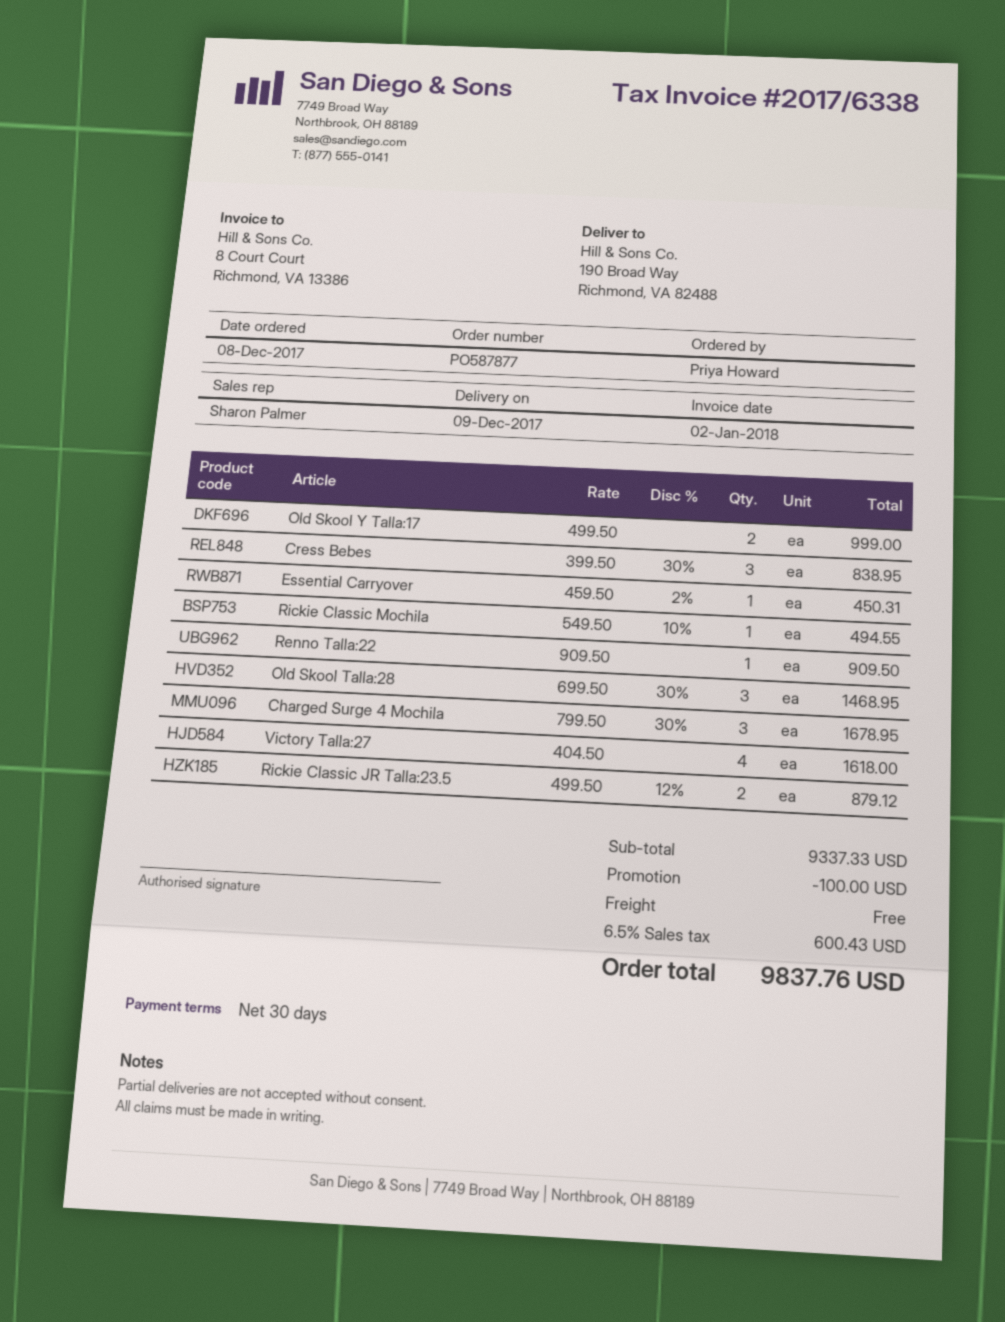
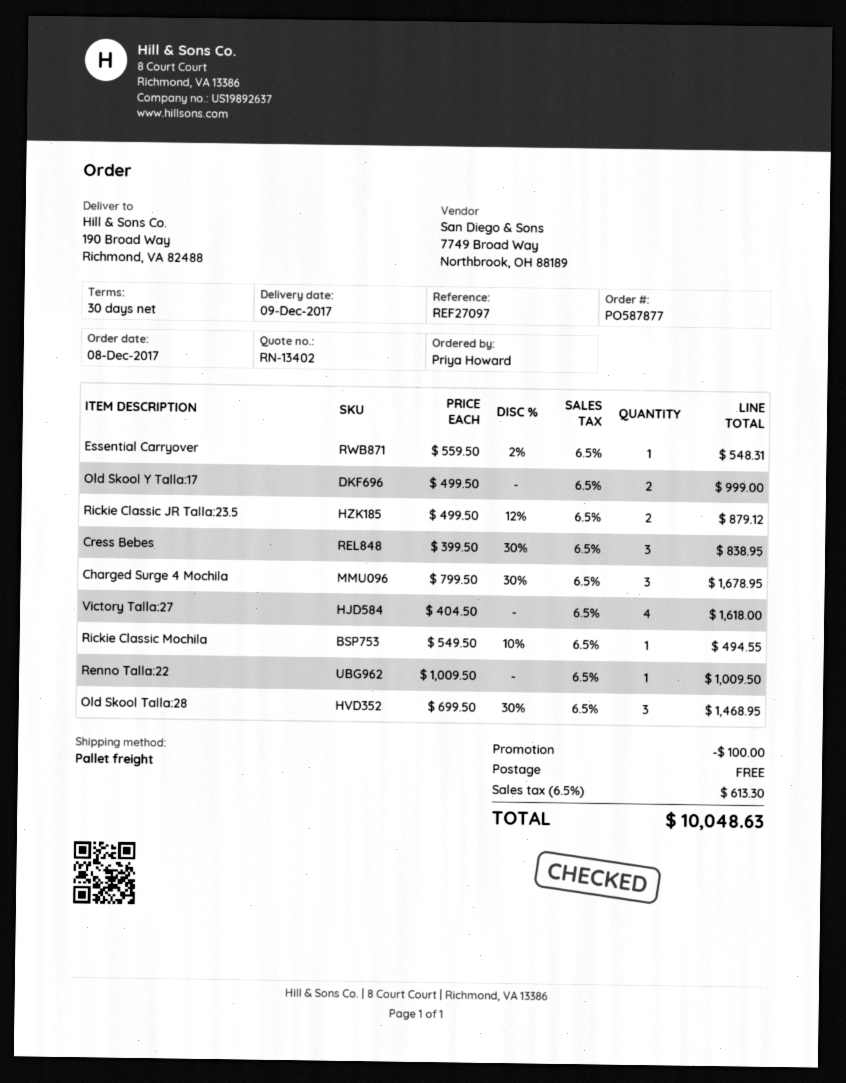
Essential Carryover: 1 x 459.50 - 2% = 450.31 -> 1 x 559.50 - 2% = 548.31
Renno Talla:22: 1 x 909.50 = 909.50 -> 1 x 1009.50 = 1009.50
tax: 6.5% = 600.43 -> 6.5% = 613.30
total: 9837.76 -> 10048.63

